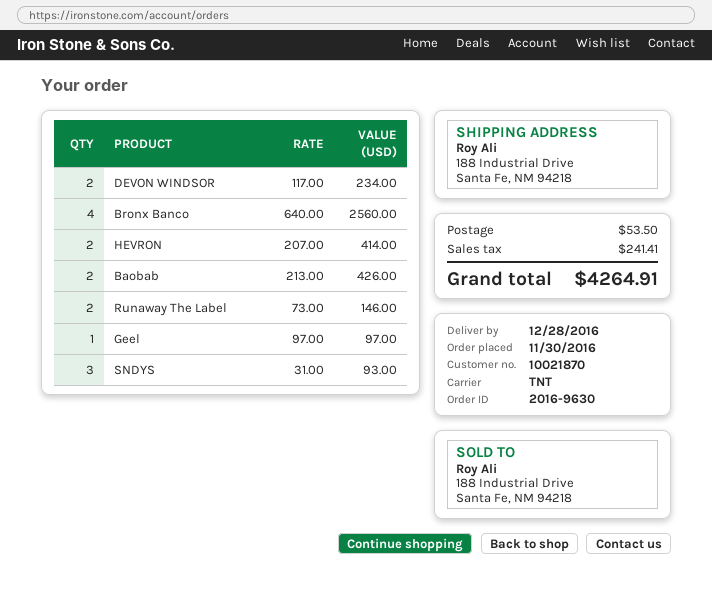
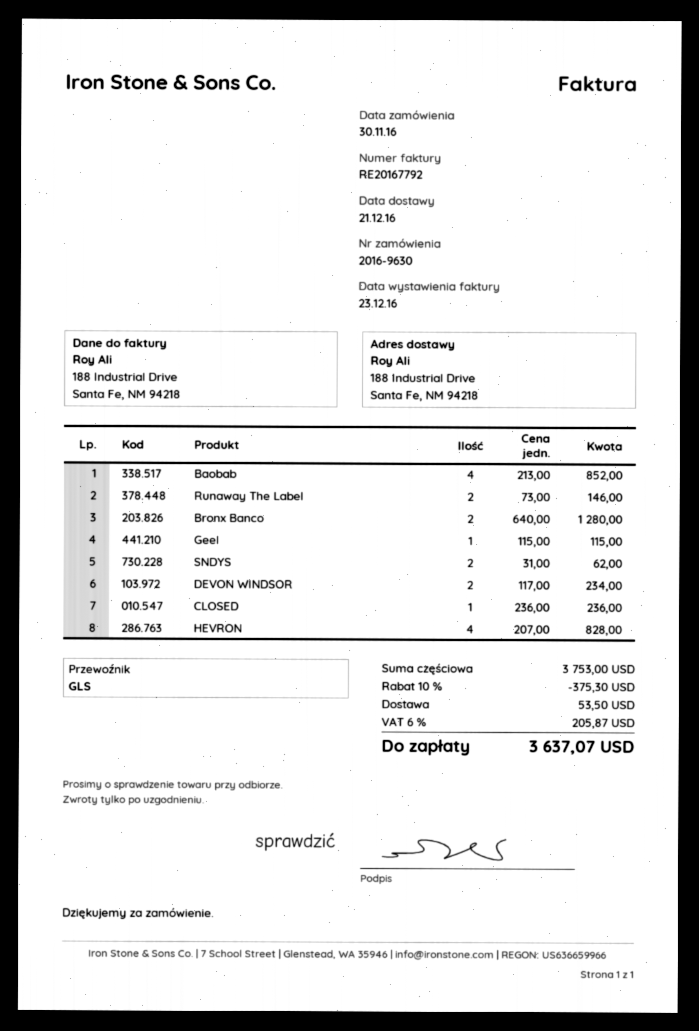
delivery date: 2016-12-28 -> 2016-12-21
shipping method: TNT -> GLS
Bronx Banco: 4 x 640.00 = 2560.00 -> 2 x 640.00 = 1280.00
HEVRON: 2 x 207.00 = 414.00 -> 4 x 207.00 = 828.00
Baobab: 2 x 213.00 = 426.00 -> 4 x 213.00 = 852.00
Geel: 1 x 97.00 = 97.00 -> 1 x 115.00 = 115.00
SNDYS: 3 x 31.00 = 93.00 -> 2 x 31.00 = 62.00
CLOSED: none -> 1 x 236.00 = 236.00
discount: none -> 10% = 375.30
tax: 241.41 -> 205.87
total: 4264.91 -> 3637.07

